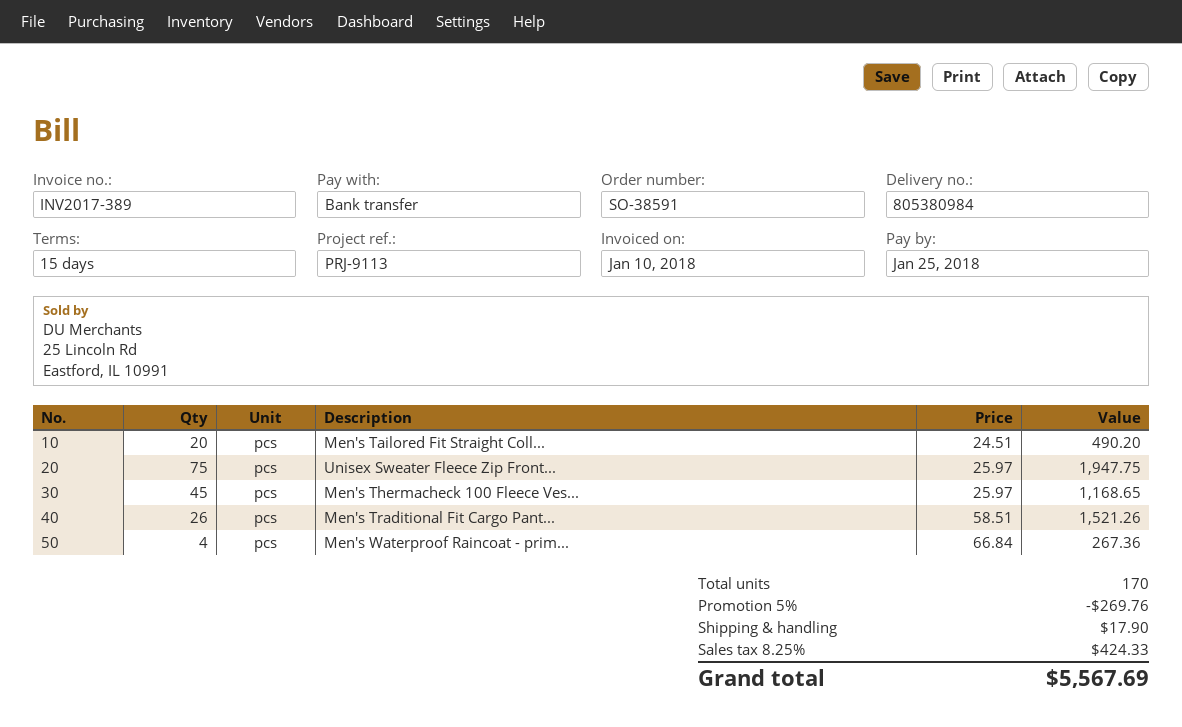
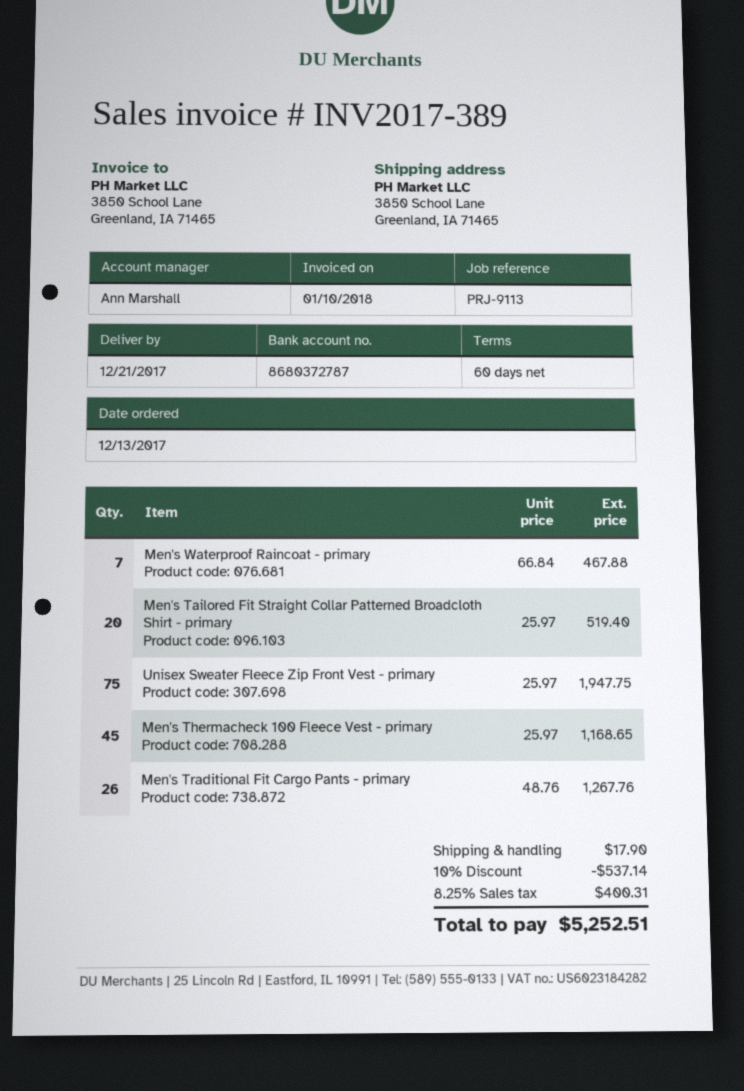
payment terms: 15 days -> 60 days
Men's Tailored Fit Straight Coll...: 20 x 24.51 = 490.20 -> 20 x 25.97 = 519.40
Men's Traditional Fit Cargo Pant...: 26 x 58.51 = 1521.26 -> 26 x 48.76 = 1267.76
Men's Waterproof Raincoat - prim...: 4 x 66.84 = 267.36 -> 7 x 66.84 = 467.88
discount: 5% = 269.76 -> 10% = 537.14
tax: 8.25% = 424.33 -> 8.25% = 400.31
total: 5567.69 -> 5252.51

